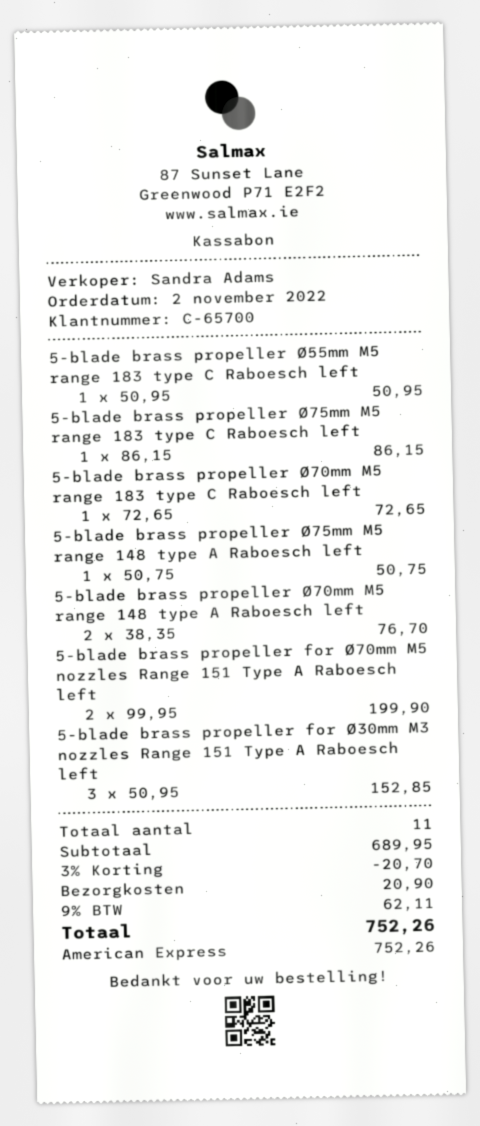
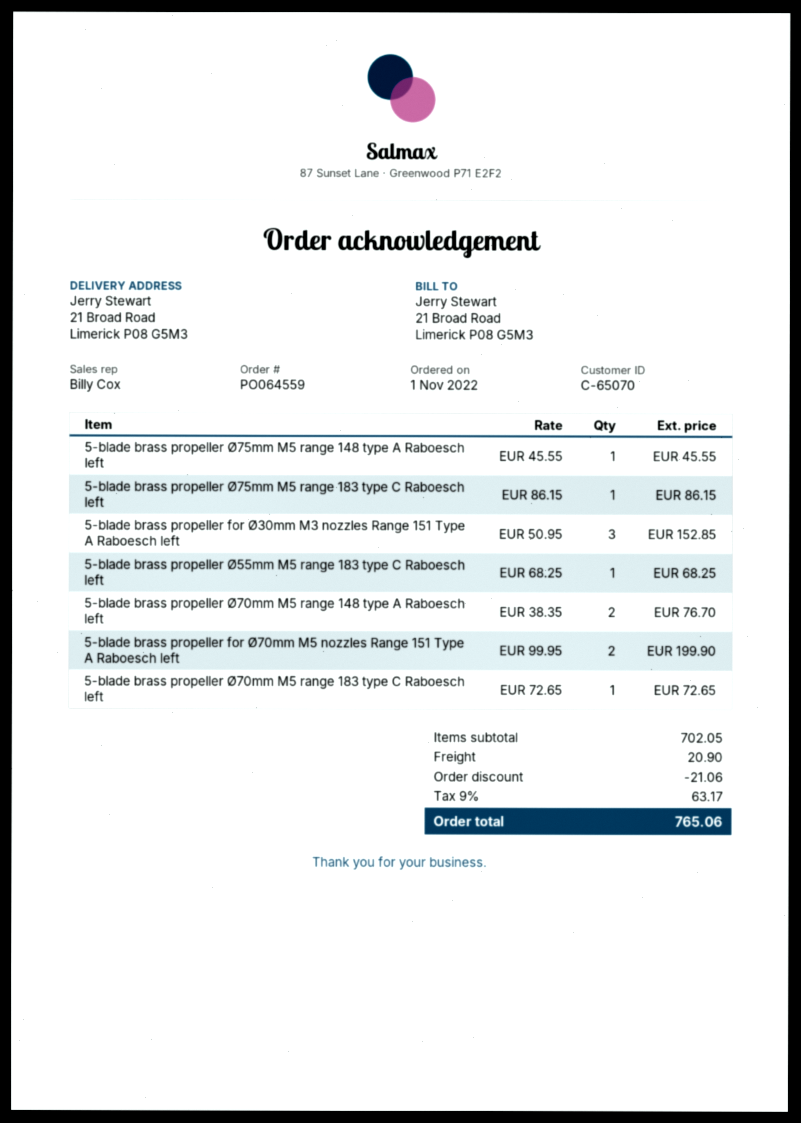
order date: 2022-11-02 -> 2022-11-01
customer number: C-65700 -> C-65070
sales rep: Sandra Adams -> Billy Cox
5-blade brass propeller Ø55mm M5 range 183 type C Raboesch left: 1 x 50.95 = 50.95 -> 1 x 68.25 = 68.25
5-blade brass propeller Ø75mm M5 range 148 type A Raboesch left: 1 x 50.75 = 50.75 -> 1 x 45.55 = 45.55
subtotal: 689.95 -> 702.05
discount: 20.70 -> 21.06
tax: 9% = 62.11 -> 9% = 63.17
total: 752.26 -> 765.06

